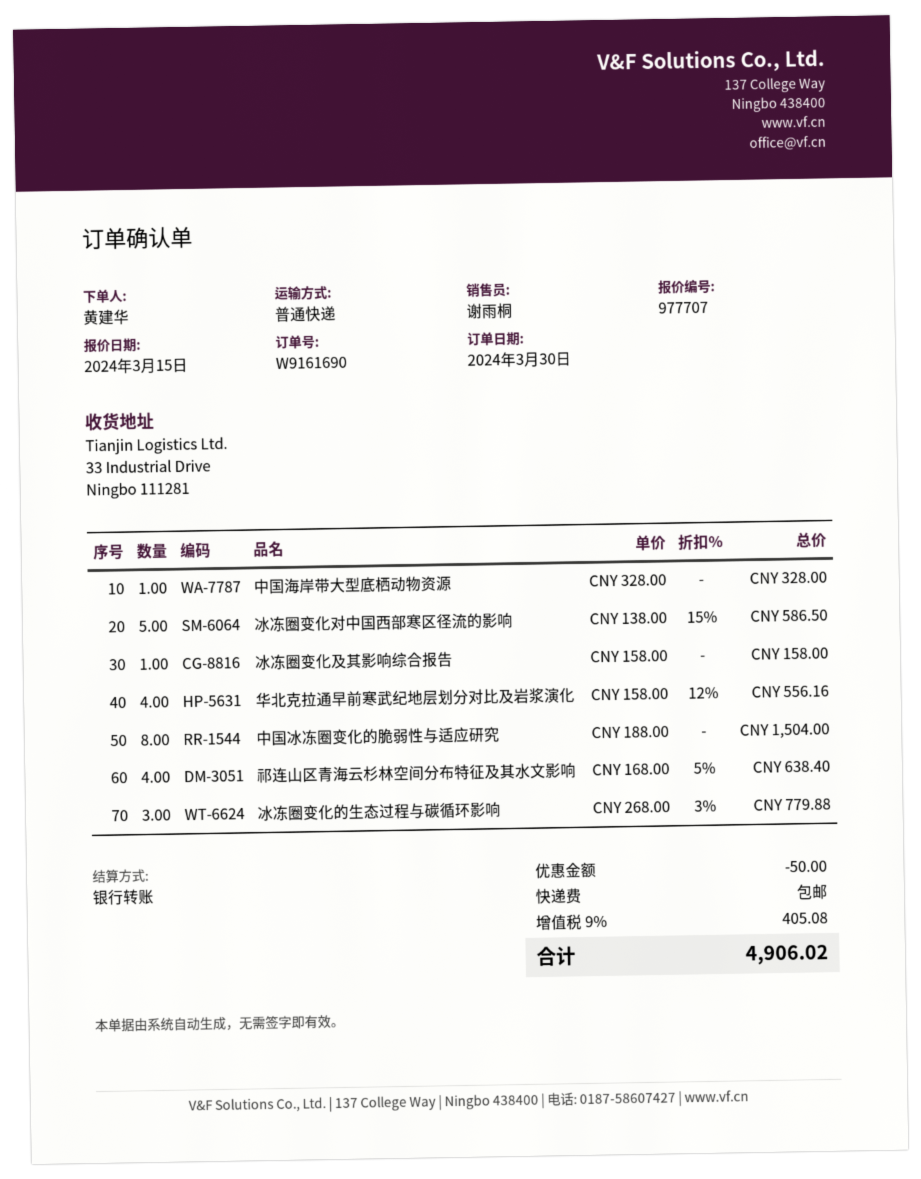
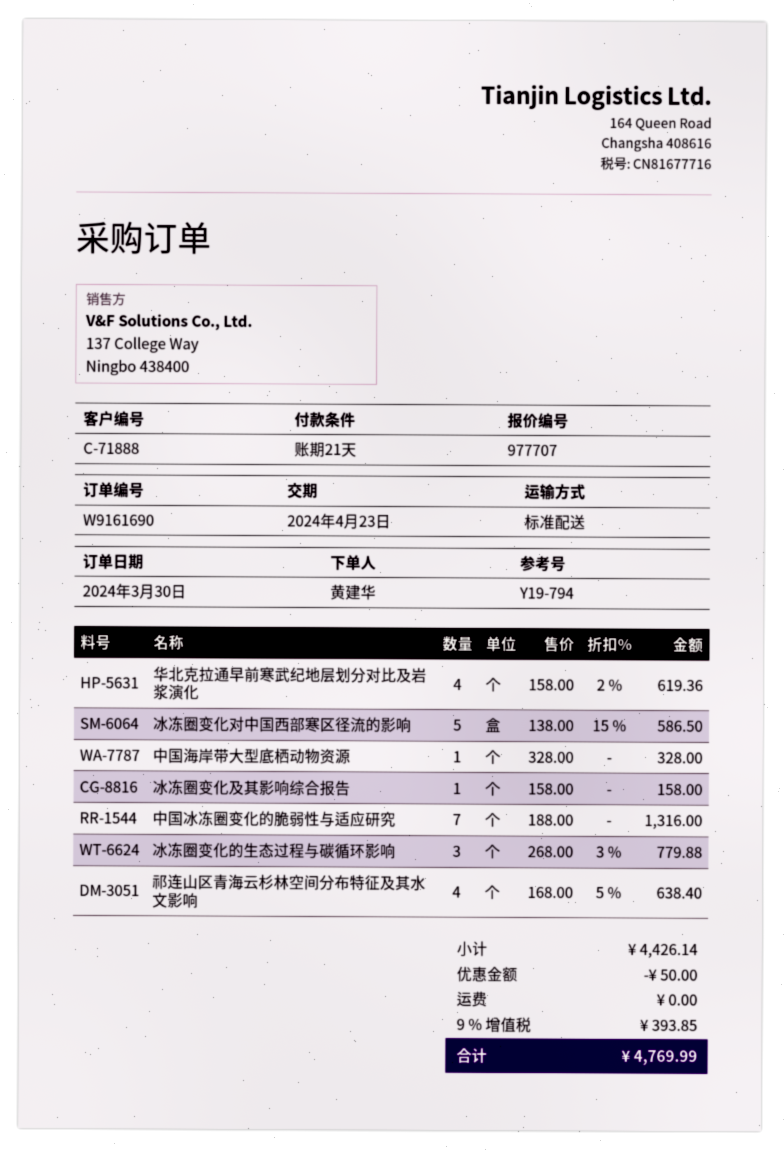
华北克拉通早前寒武纪地层划分对比及岩浆演化: 4 x 158.00 - 12% = 556.16 -> 4 x 158.00 - 2% = 619.36
中国冰冻圈变化的脆弱性与适应研究: 8 x 188.00 = 1504.00 -> 7 x 188.00 = 1316.00
tax: 9% = 405.08 -> 9% = 393.85
total: 4906.02 -> 4769.99

